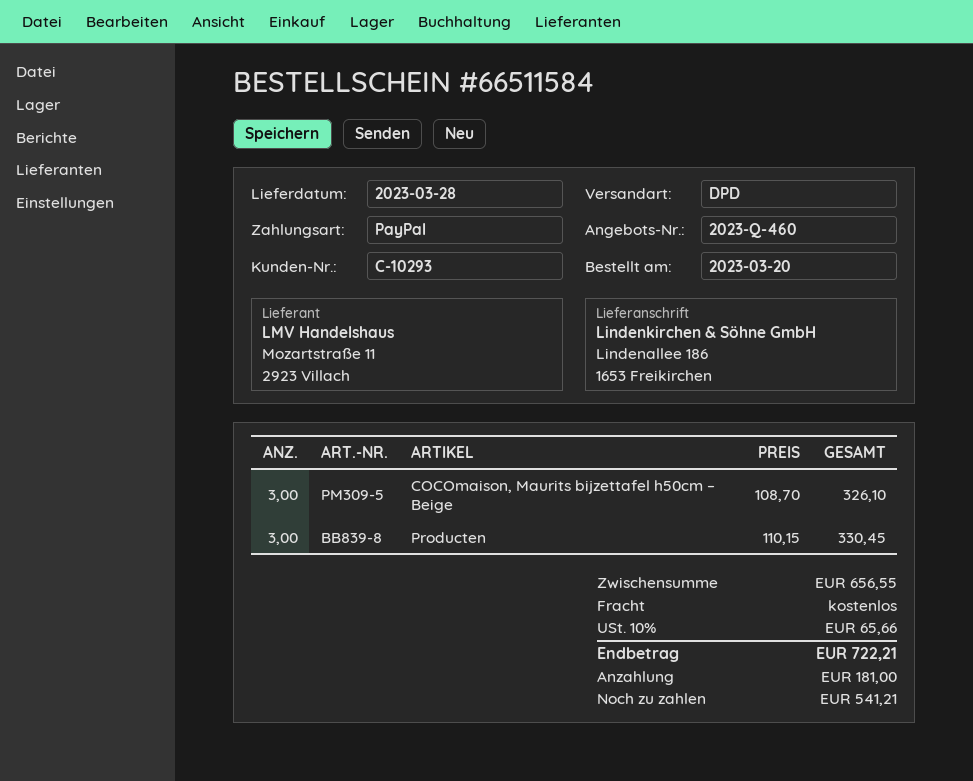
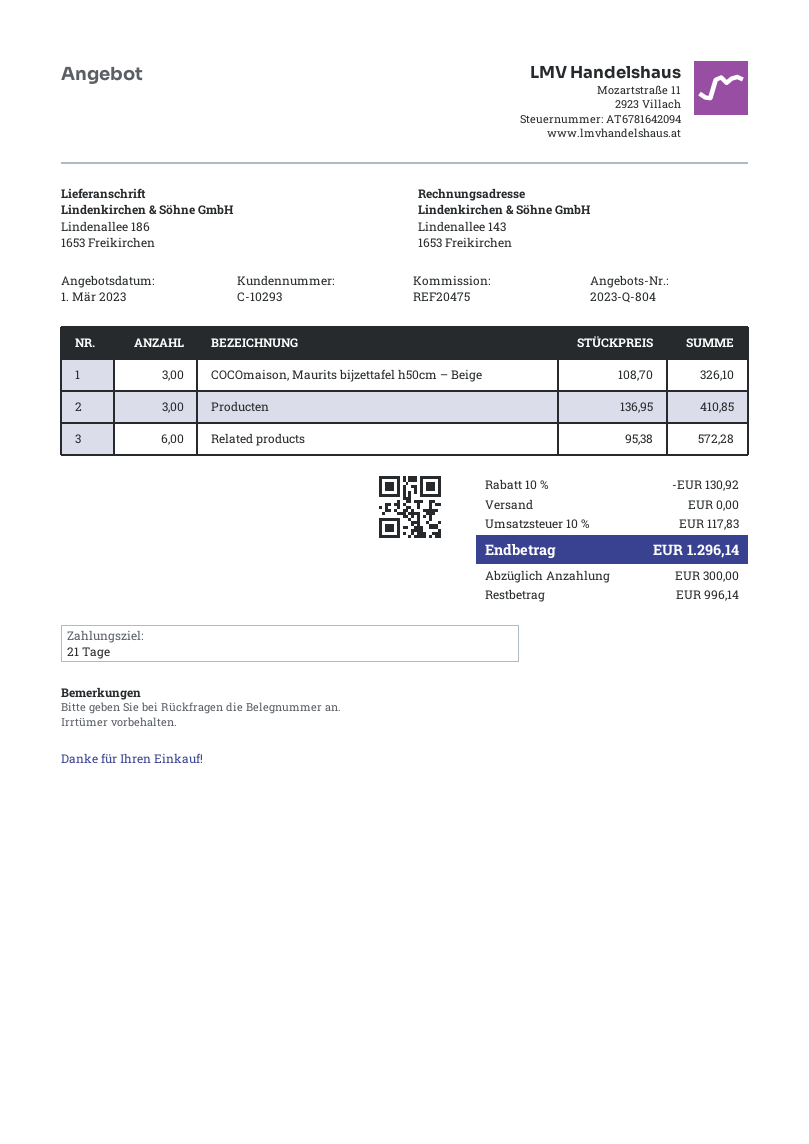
quote number: 2023-Q-460 -> 2023-Q-804
Producten: 3 x 110.15 = 330.45 -> 3 x 136.95 = 410.85
Related products: none -> 6 x 95.38 = 572.28
discount: none -> 10% = 130.92
tax: 10% = 65.66 -> 10% = 117.83
total: 722.21 -> 1296.14
deposit: 181.00 -> 300.00
balance: 541.21 -> 996.14

